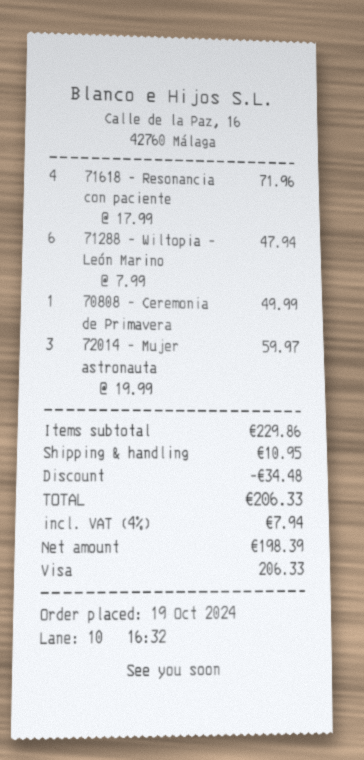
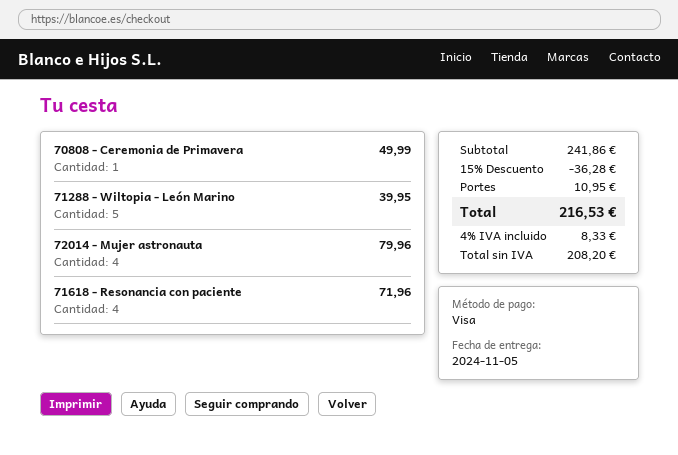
71288 - Wiltopia - León Marino: 6 for 47.94 -> 5 for 39.95
72014 - Mujer astronauta: 3 for 59.97 -> 4 for 79.96
subtotal: 229.86 -> 241.86
discount: 34.48 -> 36.28
net: 198.39 -> 208.20
tax: 4% = 7.94 -> 4% = 8.33
total: 206.33 -> 216.53

